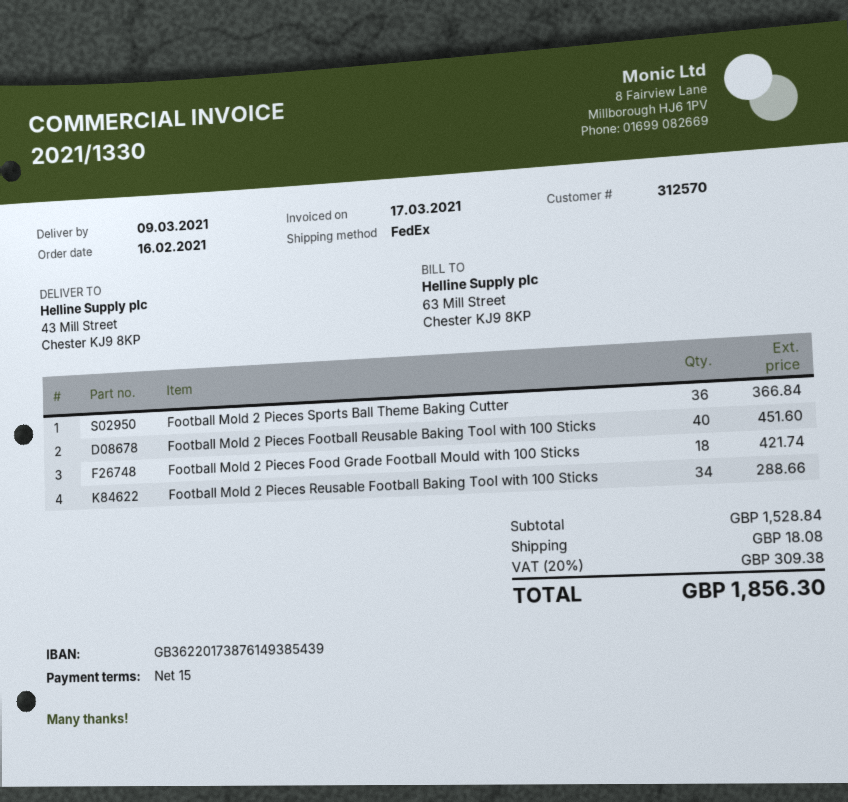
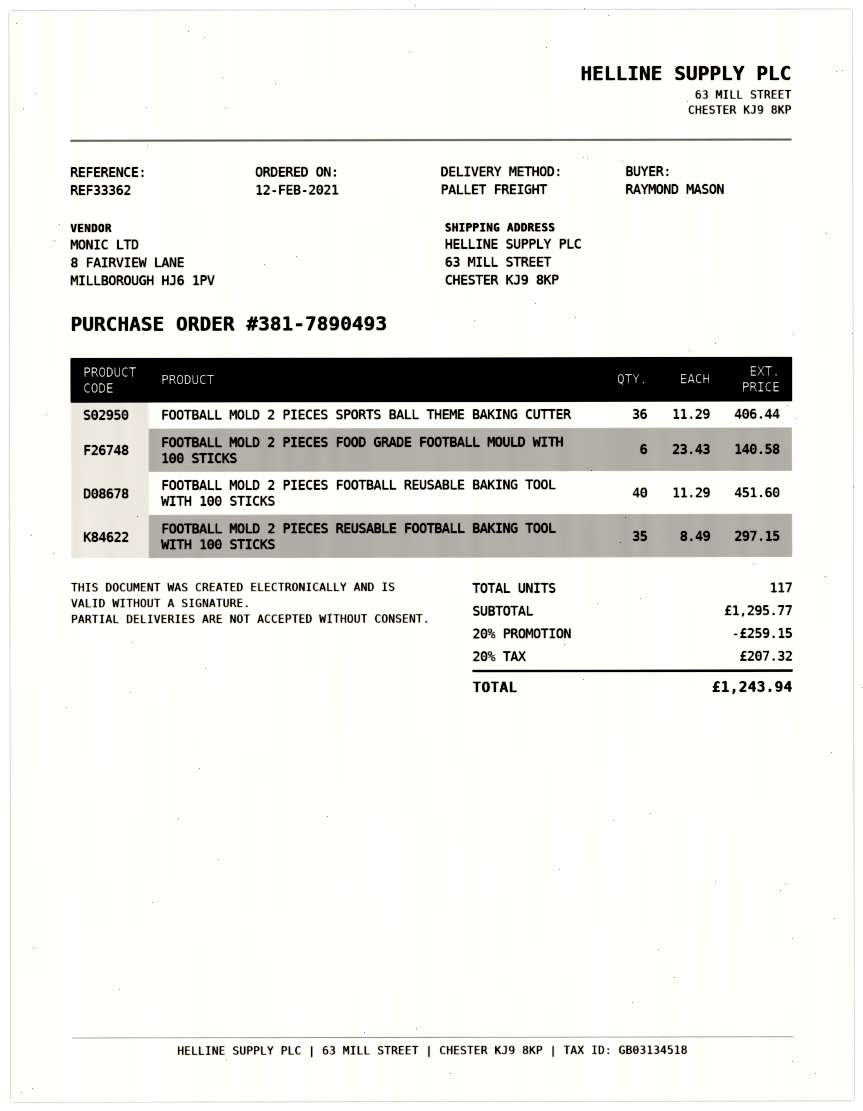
order date: 2021-02-16 -> 2021-02-12
shipping method: FedEx -> pallet freight
ship to: 43 Mill Street, Chester KJ9 8KP -> 63 MILL STREET, CHESTER KJ9 8KP
Football Mold 2 Pieces Sports Ball Theme Baking Cutter: 36 for 366.84 -> 36 for 406.44
Football Mold 2 Pieces Food Grade Football Mould with 100 Sticks: 18 for 421.74 -> 6 for 140.58
Football Mold 2 Pieces Reusable Football Baking Tool with 100 Sticks: 34 for 288.66 -> 35 for 297.15
subtotal: 1528.84 -> 1295.77
discount: none -> 20% = 259.15
shipping: 18.08 -> none
tax: 20% = 309.38 -> 20% = 207.32
total: 1856.30 -> 1243.94

